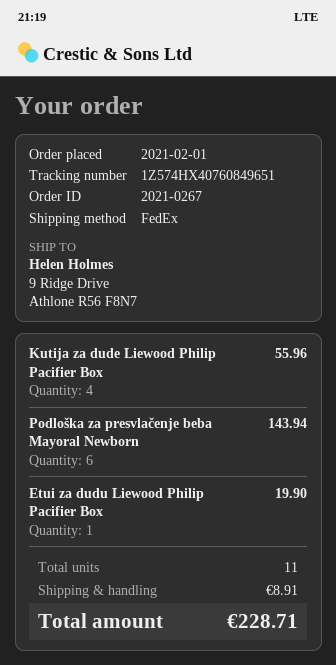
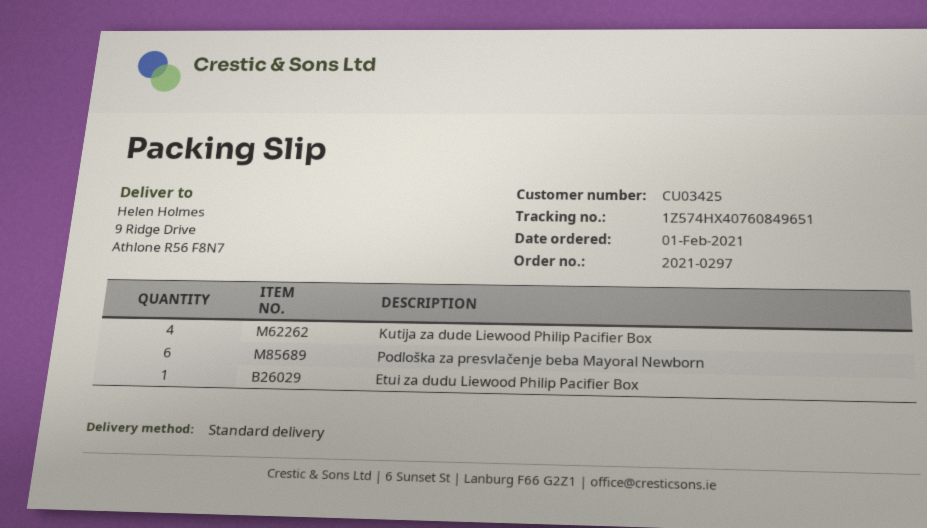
order number: 2021-0267 -> 2021-0297
shipping method: FedEx -> standard

